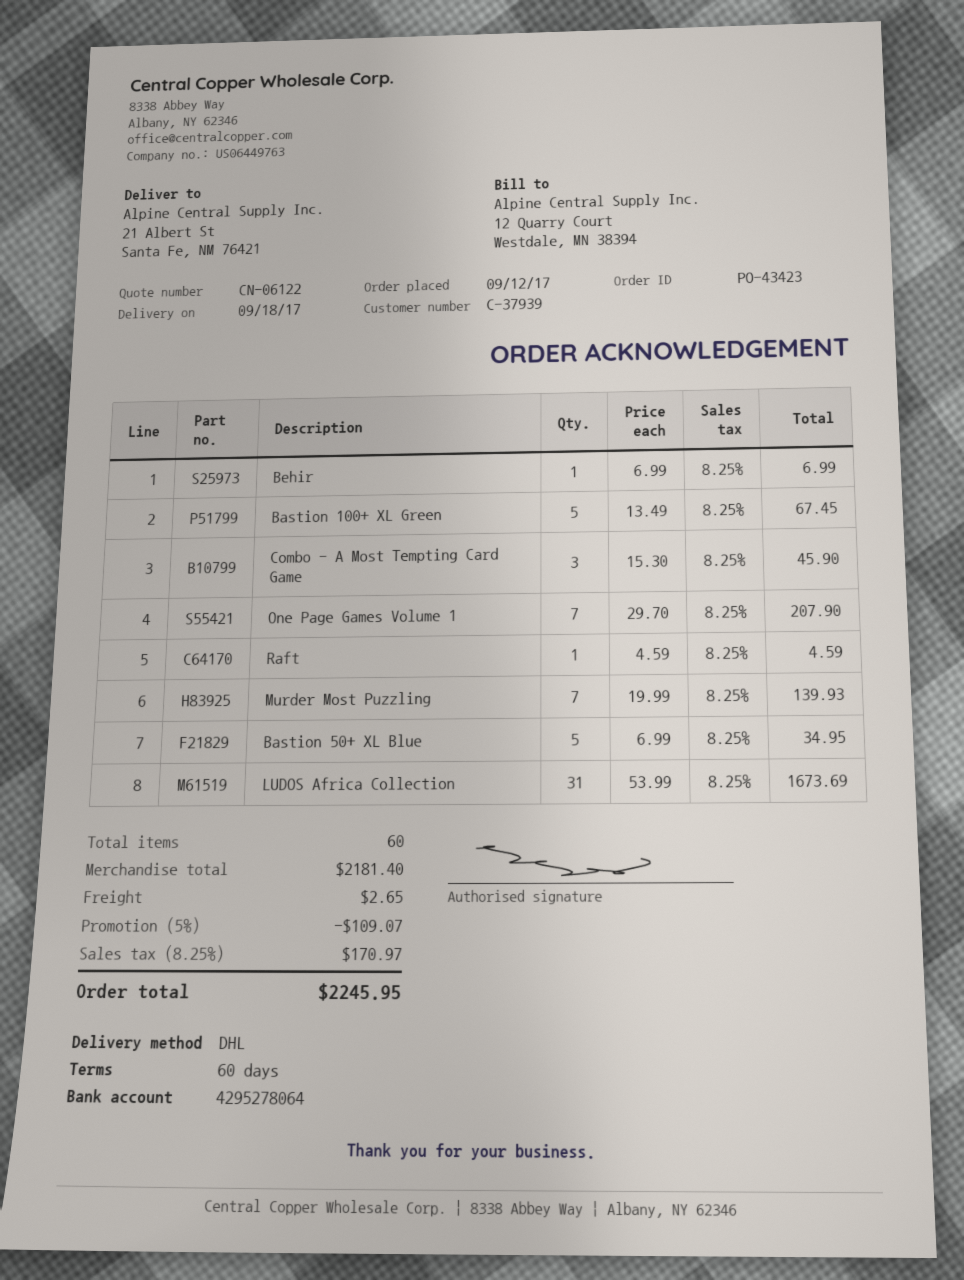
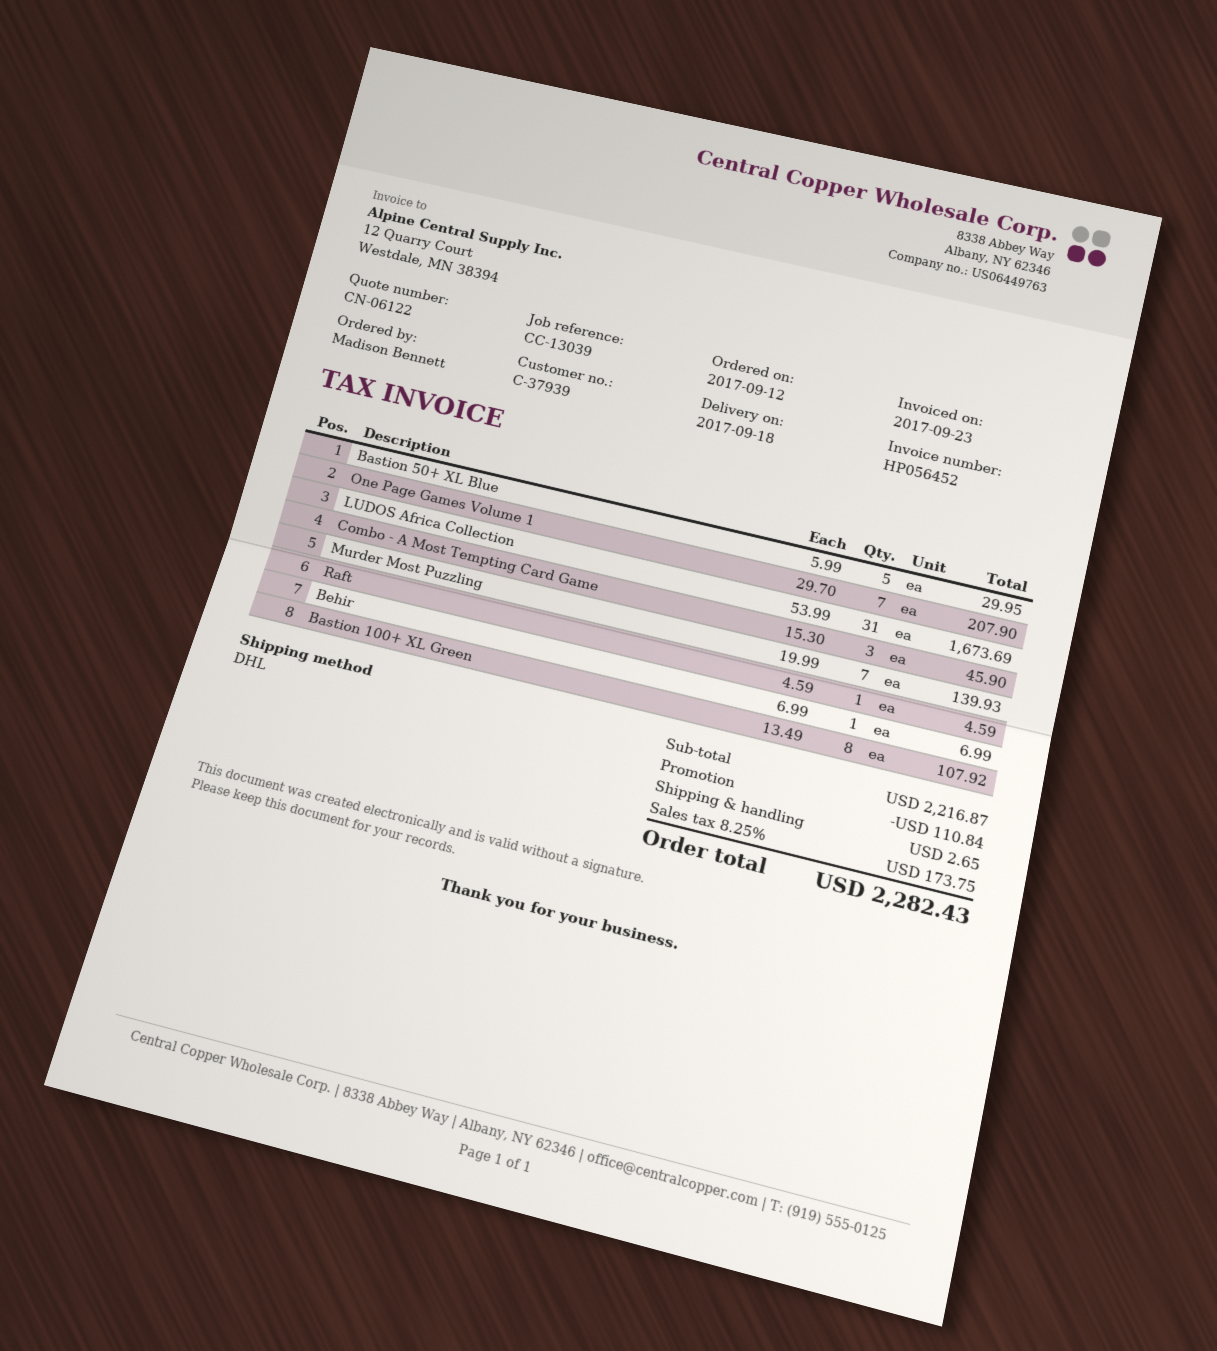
Bastion 100+ XL Green: 5 x 13.49 = 67.45 -> 8 x 13.49 = 107.92
Bastion 50+ XL Blue: 5 x 6.99 = 34.95 -> 5 x 5.99 = 29.95
subtotal: 2181.40 -> 2216.87
discount: 109.07 -> 110.84
tax: 8.25% = 170.97 -> 8.25% = 173.75
total: 2245.95 -> 2282.43

